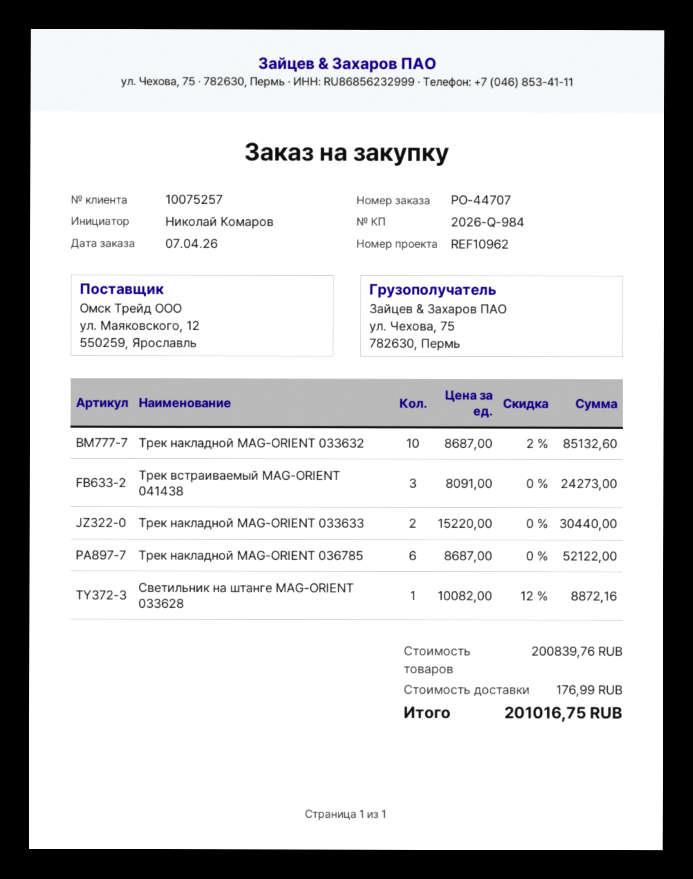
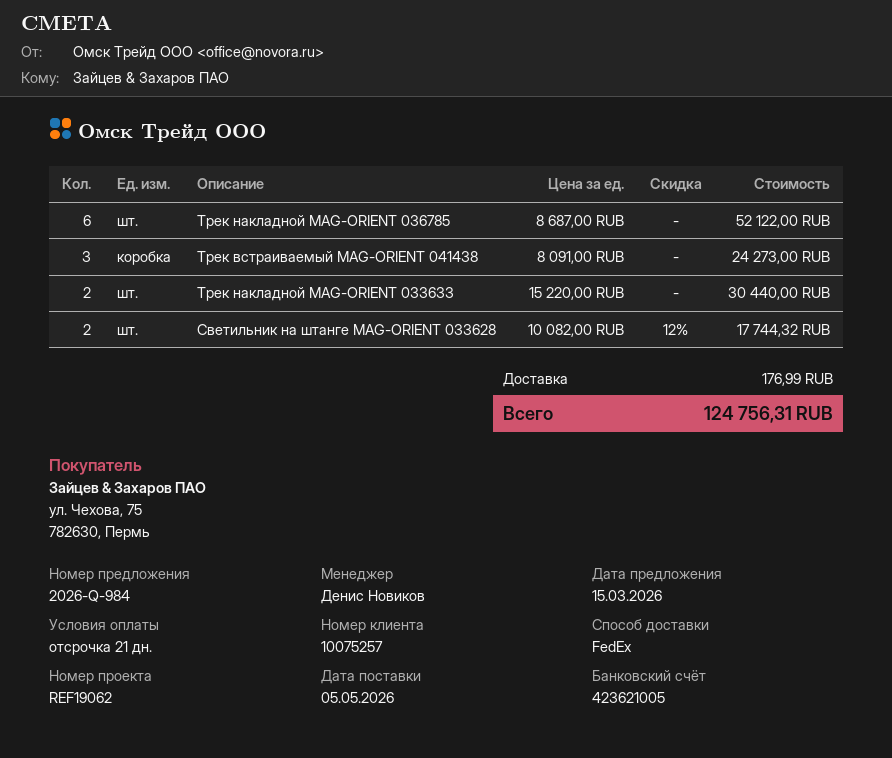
reference: REF10962 -> REF19062
Трек накладной MAG-ORIENT 033632: 10 x 8687.00 - 2% = 85132.60 -> none
Светильник на штанге MAG-ORIENT 033628: 1 x 10082.00 - 12% = 8872.16 -> 2 x 10082.00 - 12% = 17744.32
total: 201016.75 -> 124756.31

